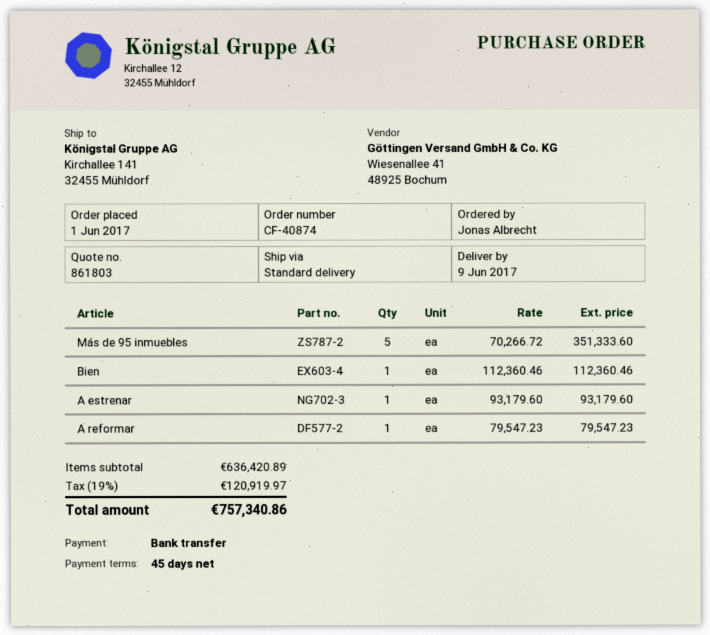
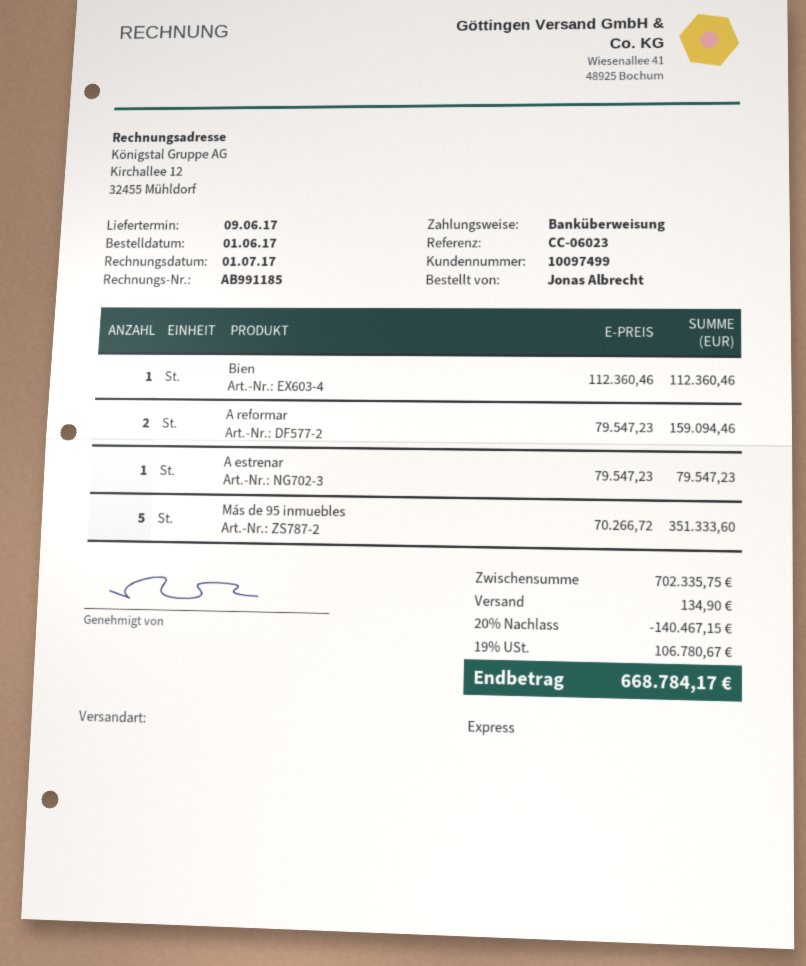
shipping method: standard -> express
A estrenar: 1 x 93179.60 = 93179.60 -> 1 x 79547.23 = 79547.23
A reformar: 1 x 79547.23 = 79547.23 -> 2 x 79547.23 = 159094.46
subtotal: 636420.89 -> 702335.75
discount: none -> 20% = 140467.15
shipping: none -> 134.90
tax: 19% = 120919.97 -> 19% = 106780.67
total: 757340.86 -> 668784.17

